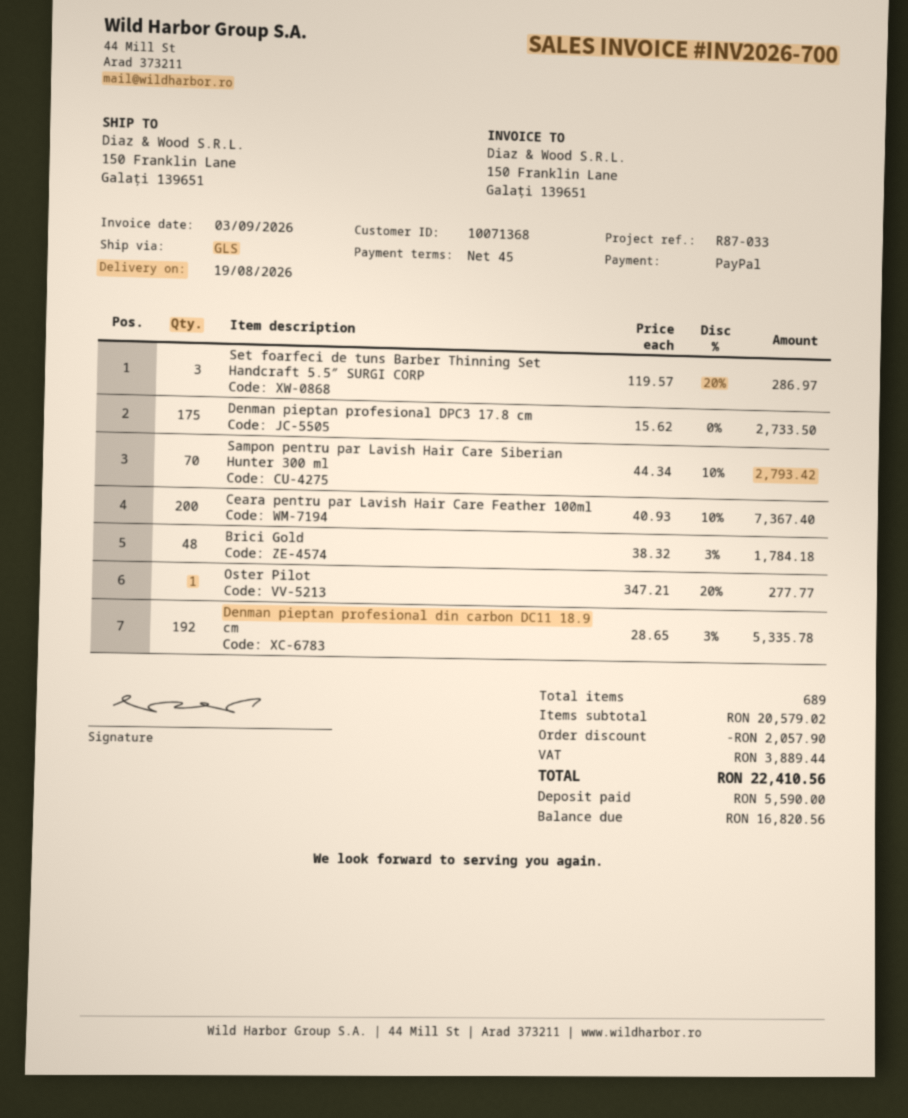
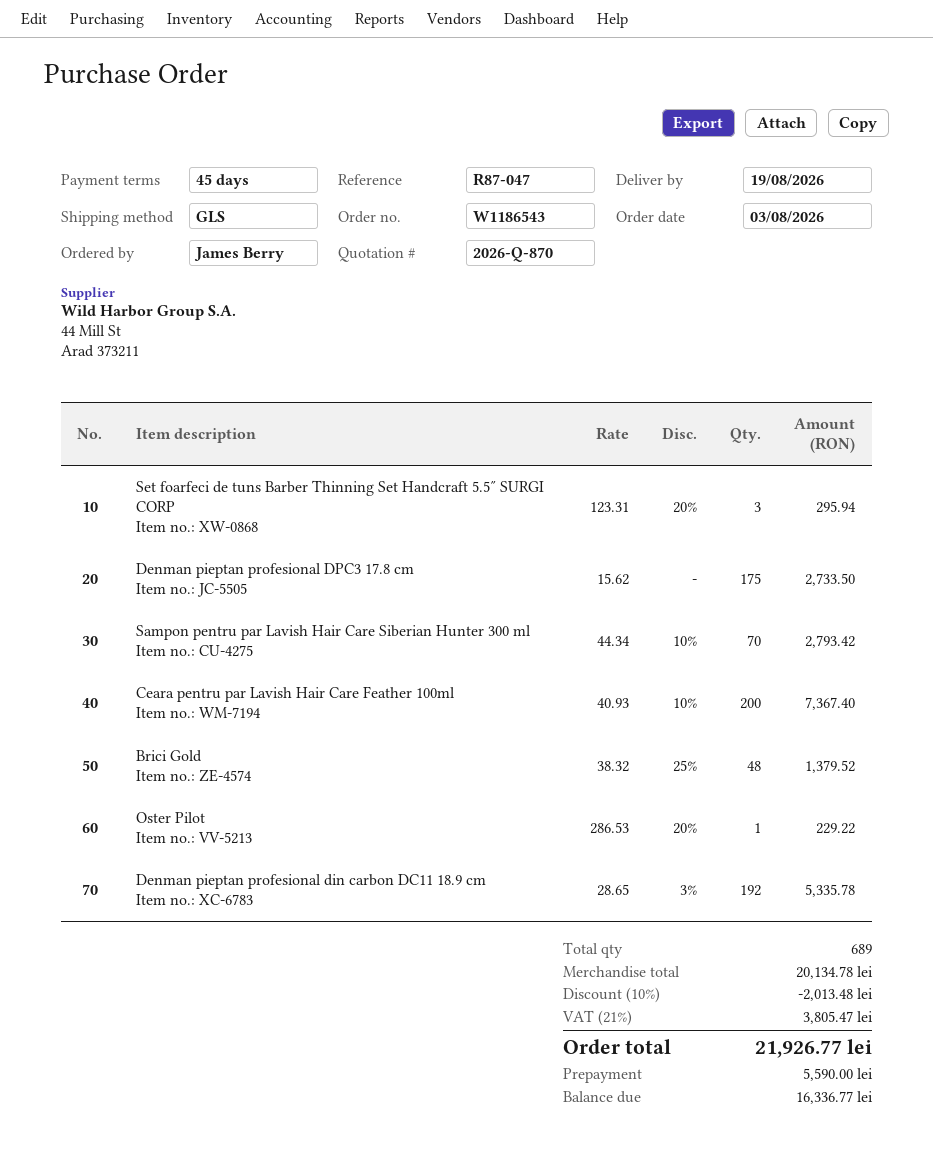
reference: R87-033 -> R87-047
Set foarfeci de tuns Barber Thinning Set Handcraft 5.5″ SURGI CORP: 3 x 119.57 - 20% = 286.97 -> 3 x 123.31 - 20% = 295.94
Brici Gold: 48 x 38.32 - 3% = 1784.18 -> 48 x 38.32 - 25% = 1379.52
Oster Pilot: 1 x 347.21 - 20% = 277.77 -> 1 x 286.53 - 20% = 229.22
subtotal: 20579.02 -> 20134.78
discount: 2057.90 -> 2013.48
tax: 3889.44 -> 3805.47
total: 22410.56 -> 21926.77
balance: 16820.56 -> 16336.77

